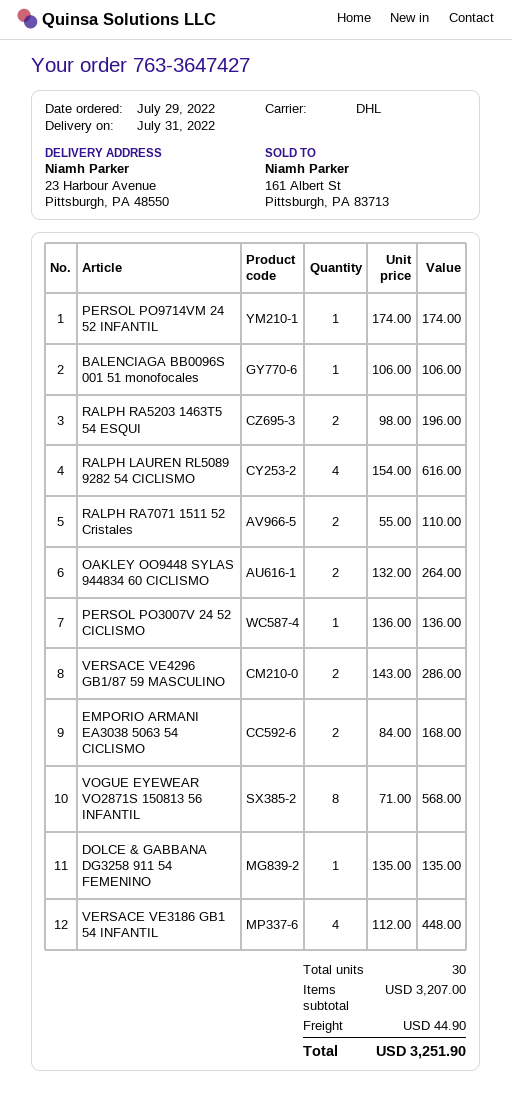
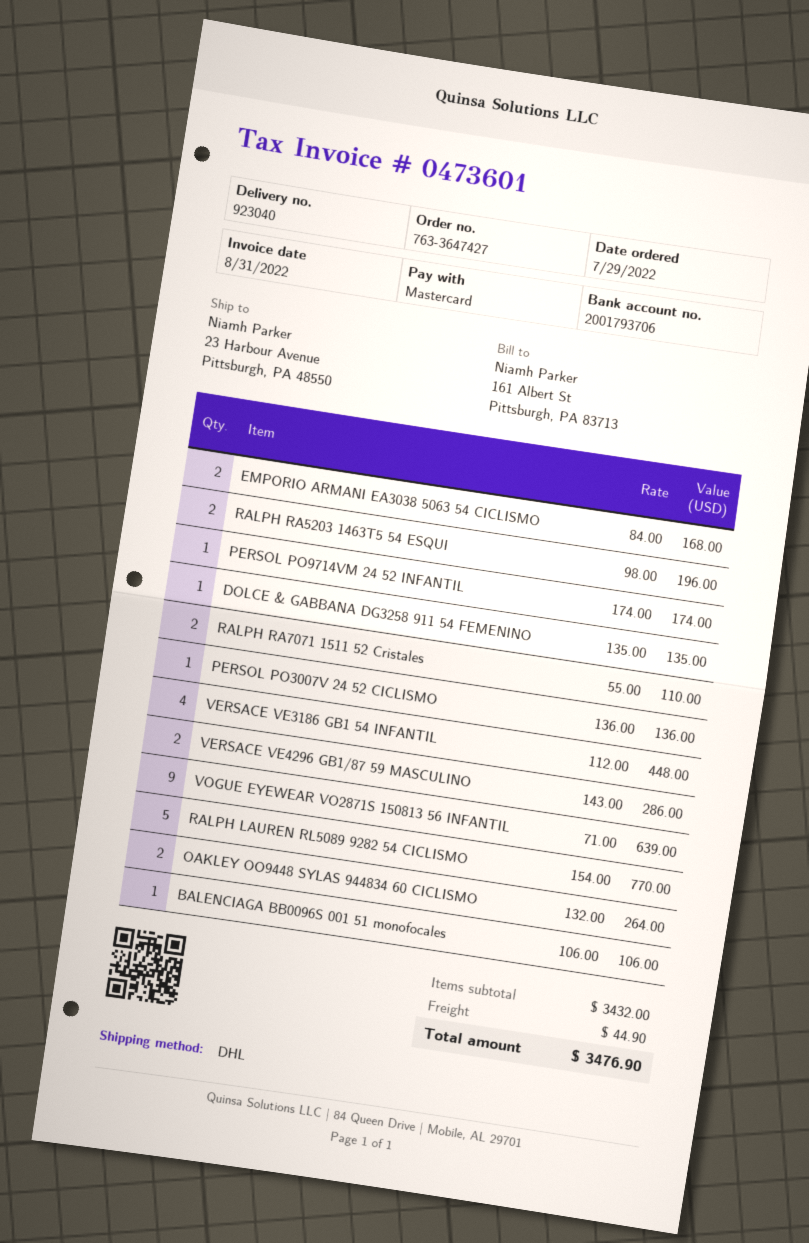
RALPH LAUREN RL5089 9282 54 CICLISMO: 4 x 154.00 = 616.00 -> 5 x 154.00 = 770.00
VOGUE EYEWEAR VO2871S 150813 56 INFANTIL: 8 x 71.00 = 568.00 -> 9 x 71.00 = 639.00
subtotal: 3207.00 -> 3432.00
total: 3251.90 -> 3476.90

